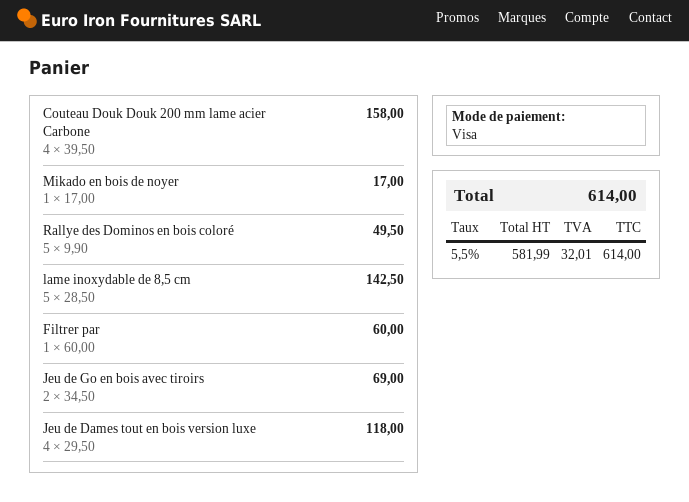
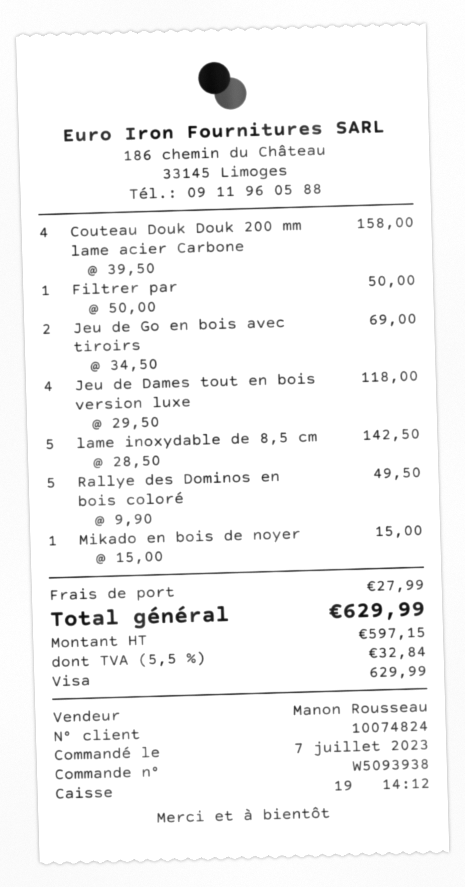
Mikado en bois de noyer: 1 x 17.00 = 17.00 -> 1 x 15.00 = 15.00
Filtrer par: 1 x 60.00 = 60.00 -> 1 x 50.00 = 50.00
shipping: none -> 27.99
net: 581.99 -> 597.15
tax: 5.5% = 32.01 -> 5.5% = 32.84
total: 614.00 -> 629.99

